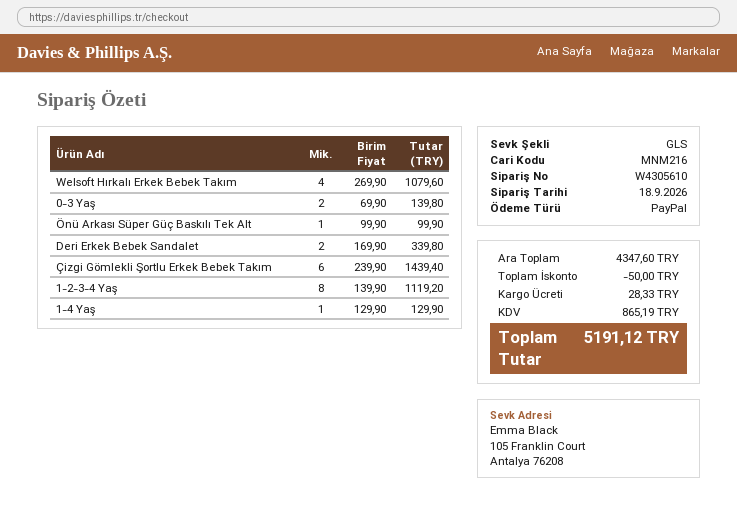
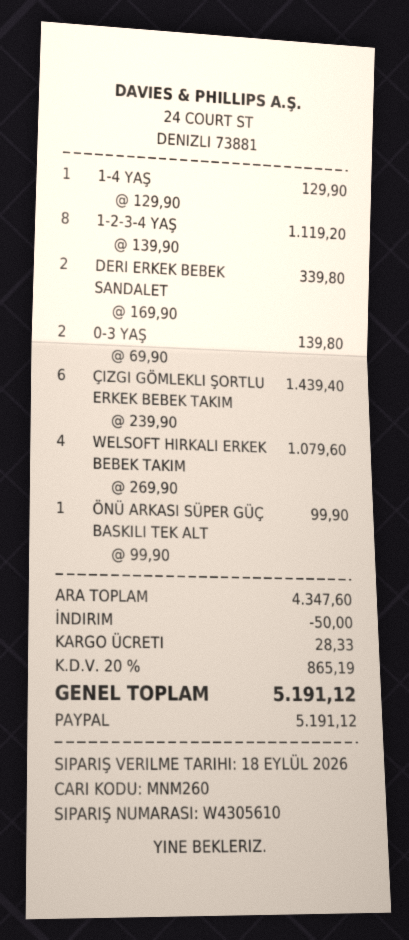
customer number: MNM216 -> MNM260

